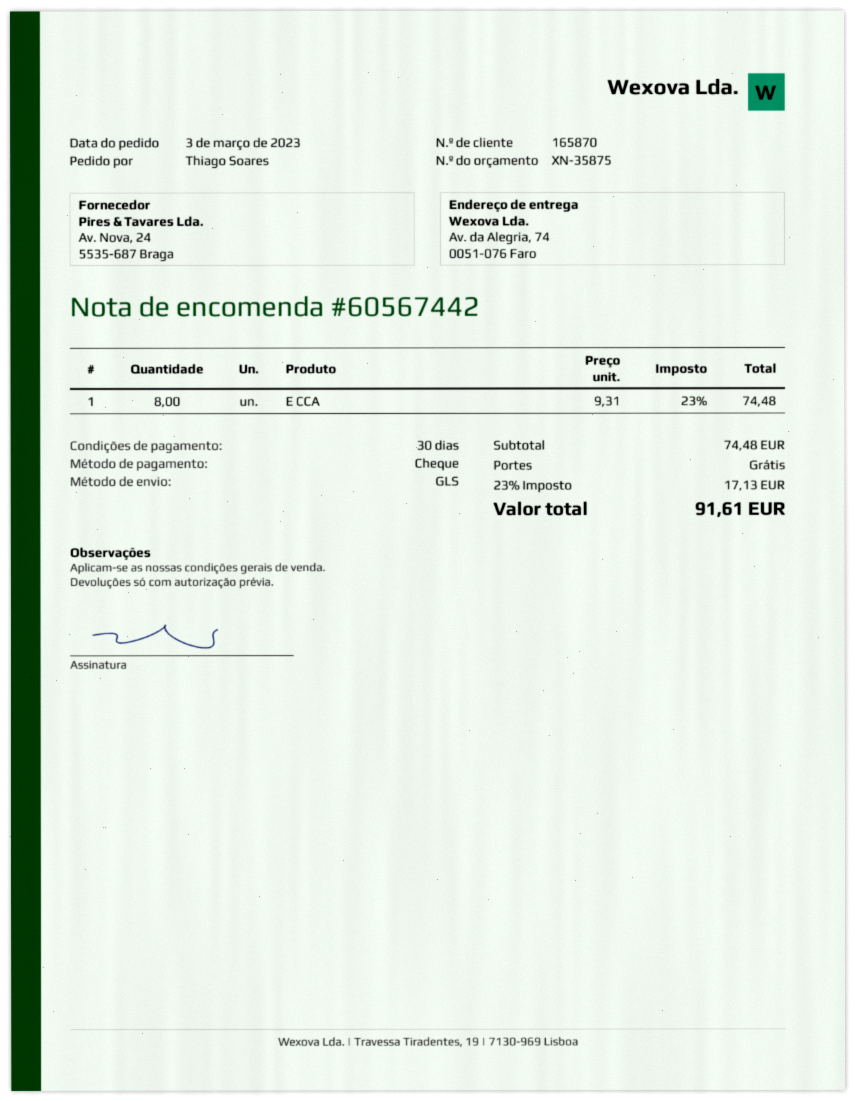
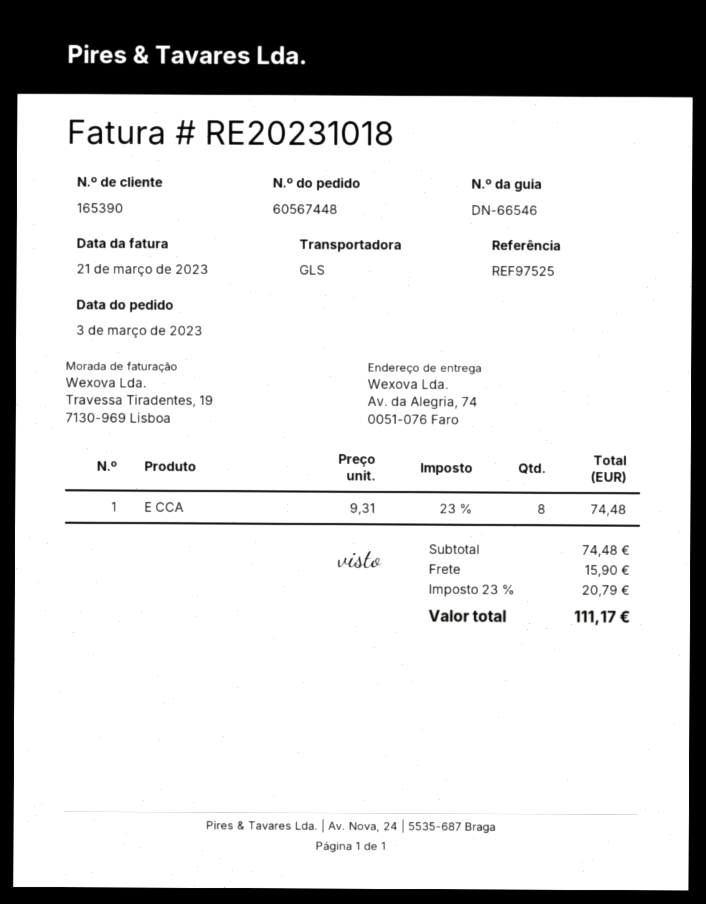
order number: 60567442 -> 60567448
customer number: 165870 -> 165390
shipping: 0.00 -> 15.90
tax: 23% = 17.13 -> 23% = 20.79
total: 91.61 -> 111.17

